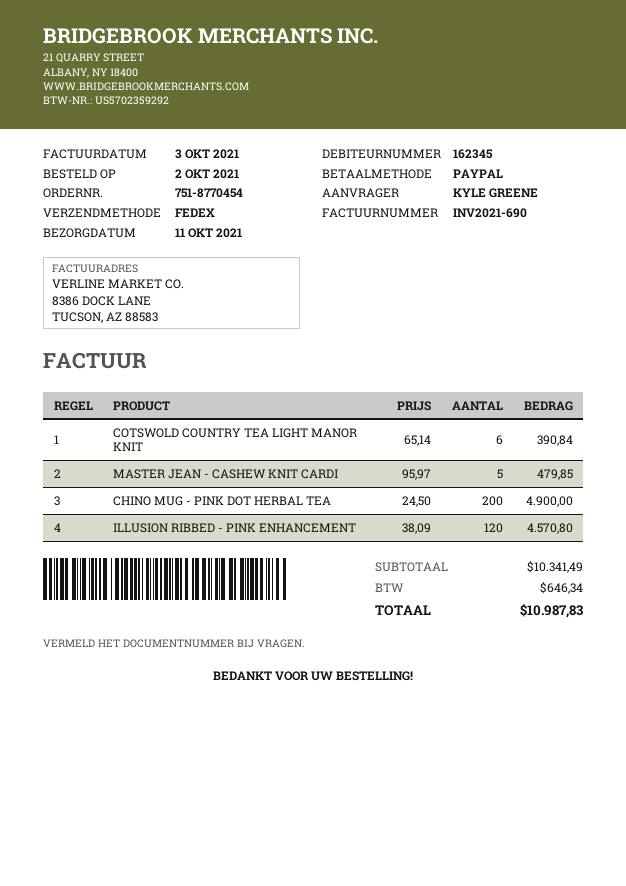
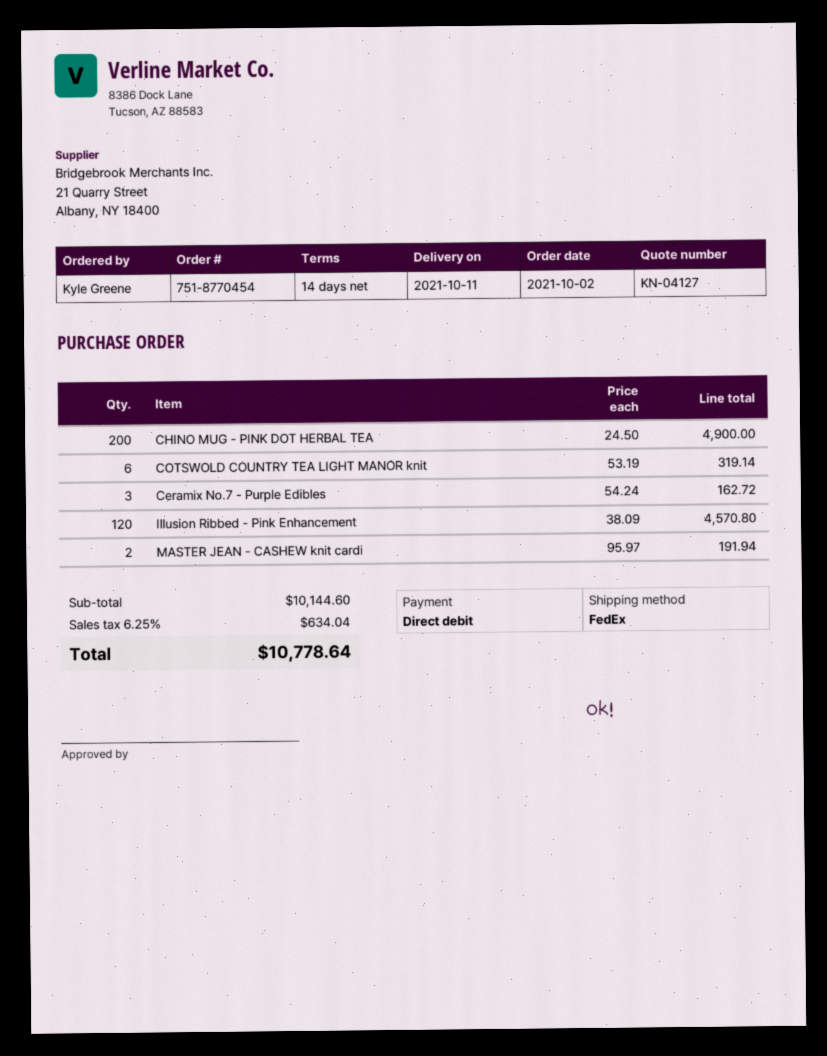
payment method: PayPal -> direct debit
COTSWOLD COUNTRY TEA LIGHT MANOR KNIT: 6 x 65.14 = 390.84 -> 6 x 53.19 = 319.14
MASTER JEAN - CASHEW KNIT CARDI: 5 x 95.97 = 479.85 -> 2 x 95.97 = 191.94
Ceramix No.7 - Purple Edibles: none -> 3 x 54.24 = 162.72
subtotal: 10341.49 -> 10144.60
tax: 646.34 -> 634.04
total: 10987.83 -> 10778.64

